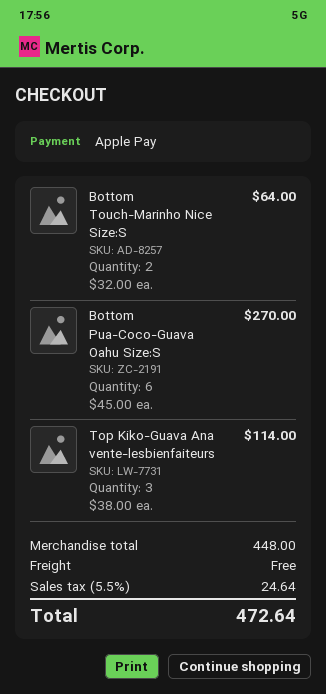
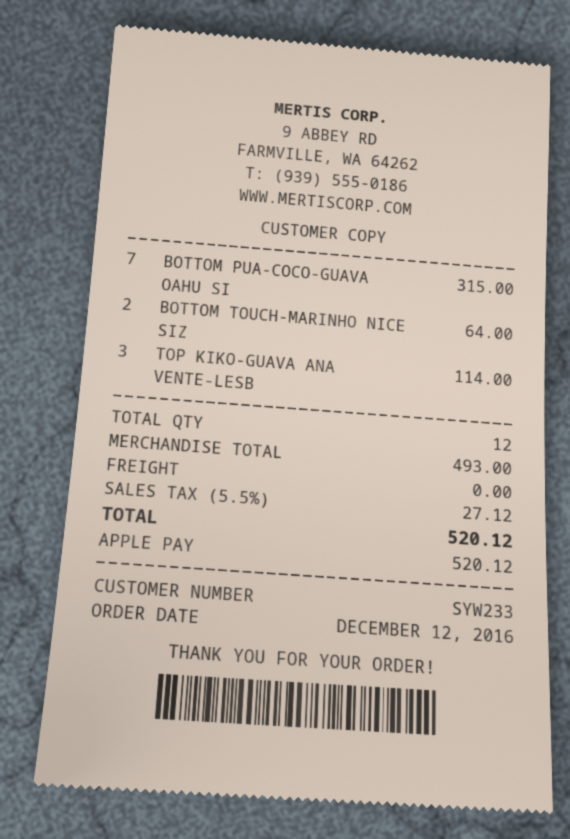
Bottom Pua-Coco-Guava Oahu Size:S: 6 for 270.00 -> 7 for 315.00
subtotal: 448.00 -> 493.00
tax: 5.5% = 24.64 -> 5.5% = 27.12
total: 472.64 -> 520.12

